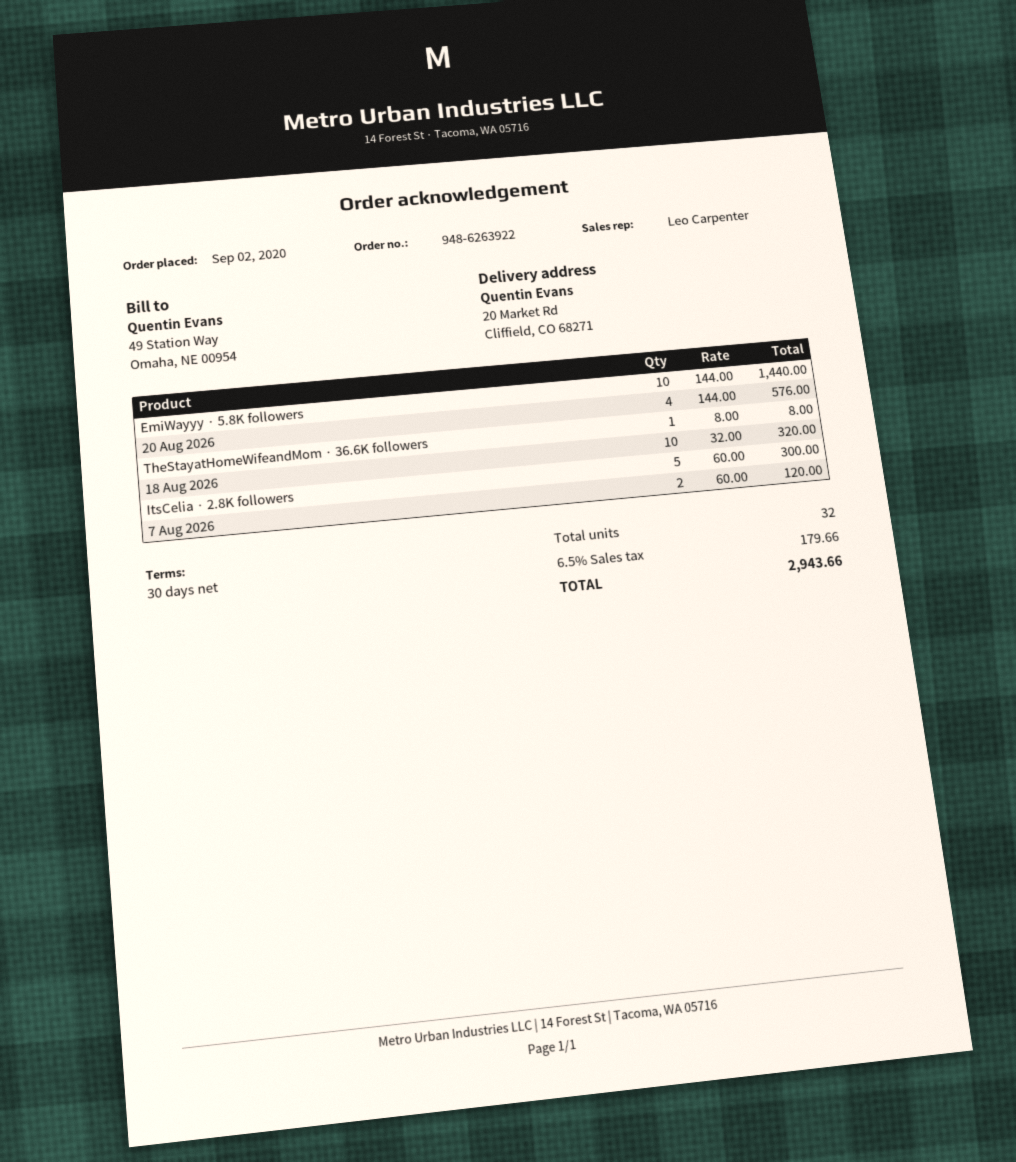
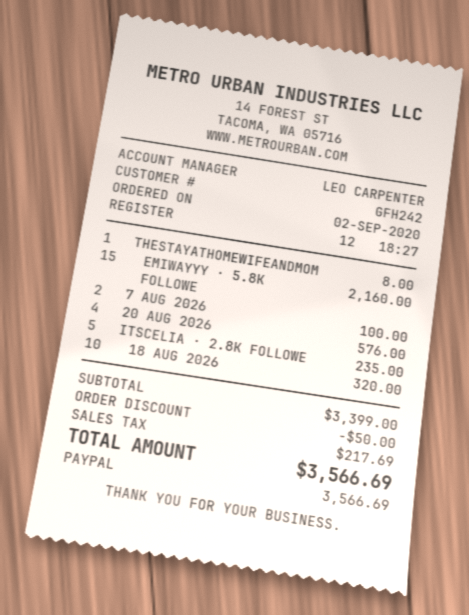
EmiWayyy · 5.8K followers: 10 for 1440.00 -> 15 for 2160.00
ItsCelia · 2.8K followers: 5 for 300.00 -> 5 for 235.00
7 Aug 2026: 2 for 120.00 -> 2 for 100.00
discount: none -> 50.00
tax: 179.66 -> 217.69
total: 2943.66 -> 3566.69

